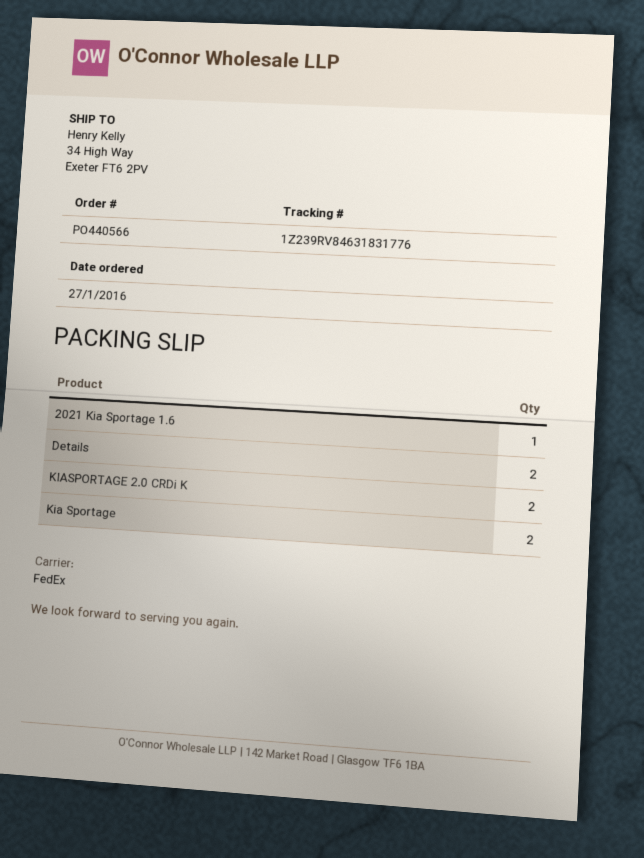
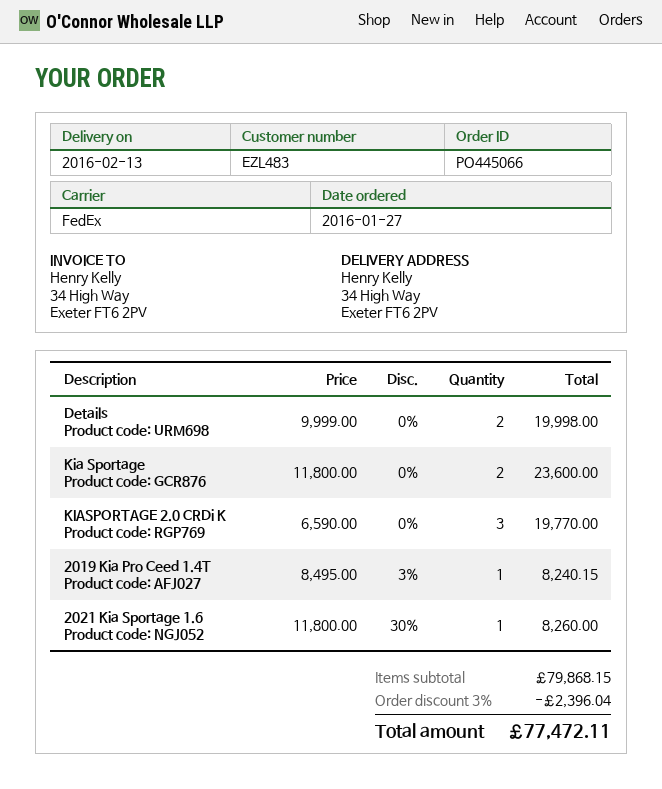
order number: PO440566 -> PO445066
KIASPORTAGE 2.0 CRDi K: 2 -> 3
2019 Kia Pro Ceed 1.4T: none -> 1

